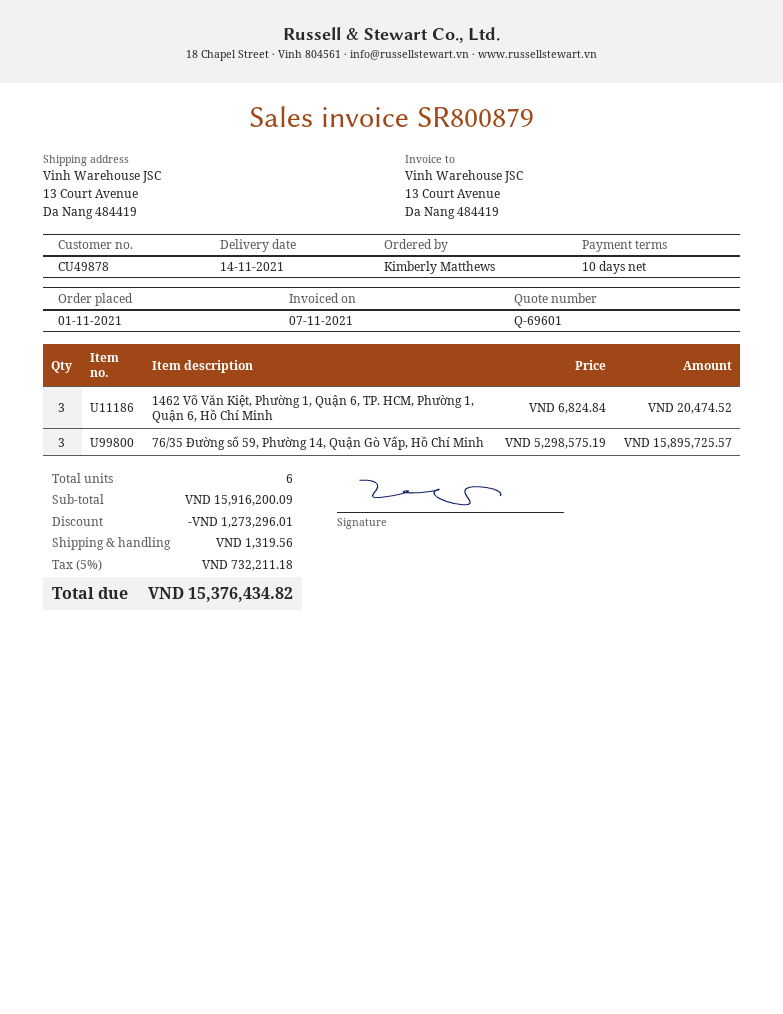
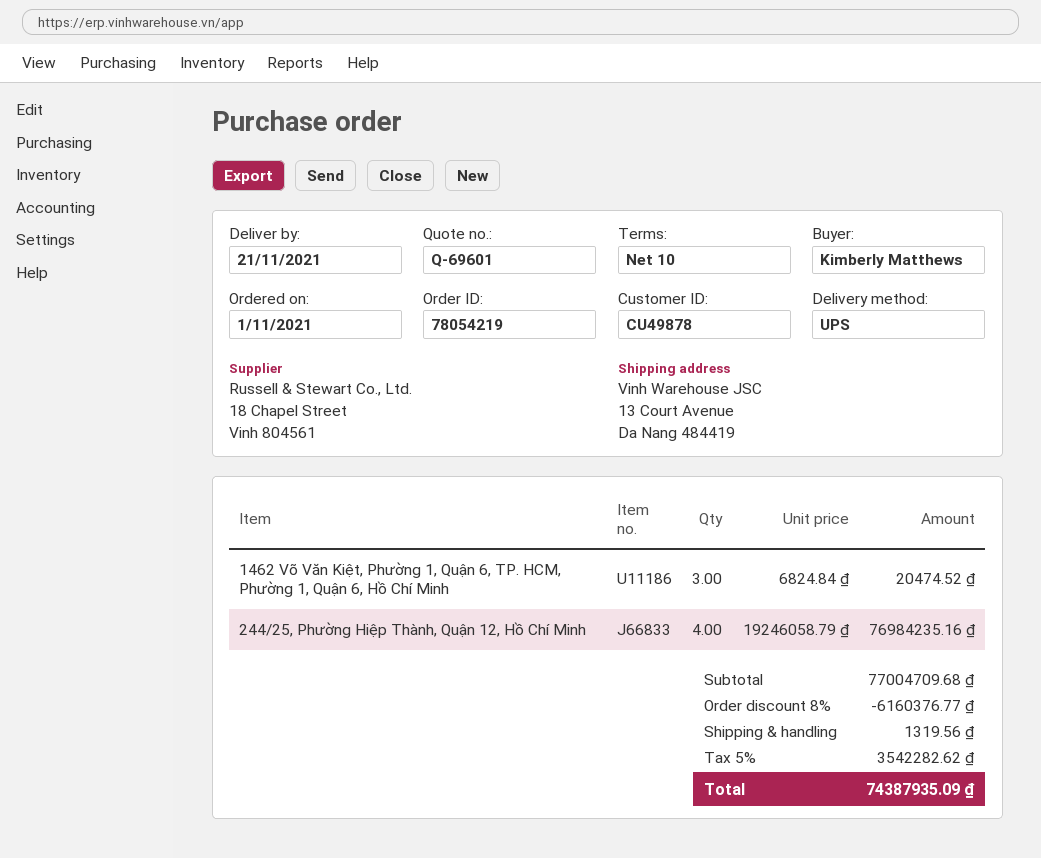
delivery date: 2021-11-14 -> 2021-11-21
76/35 Đường số 59, Phường 14, Quận Gò Vấp, Hồ Chí Minh: 3 x 5298575.19 = 15895725.57 -> none
244/25, Phường Hiệp Thành, Quận 12, Hồ Chí Minh: none -> 4 x 19246058.79 = 76984235.16
subtotal: 15916200.09 -> 77004709.68
discount: 1273296.01 -> 6160376.77
tax: 5% = 732211.18 -> 5% = 3542282.62
total: 15376434.82 -> 74387935.09

